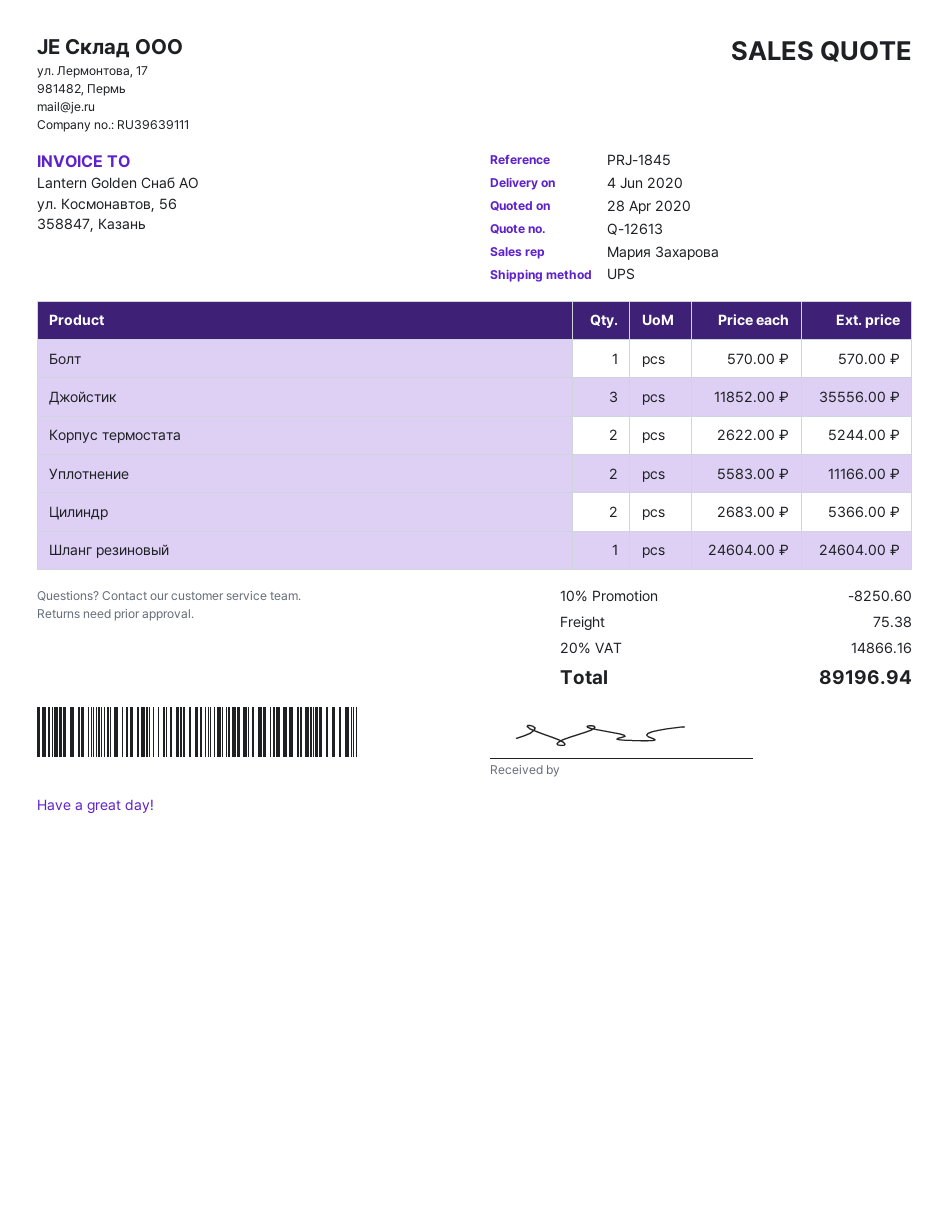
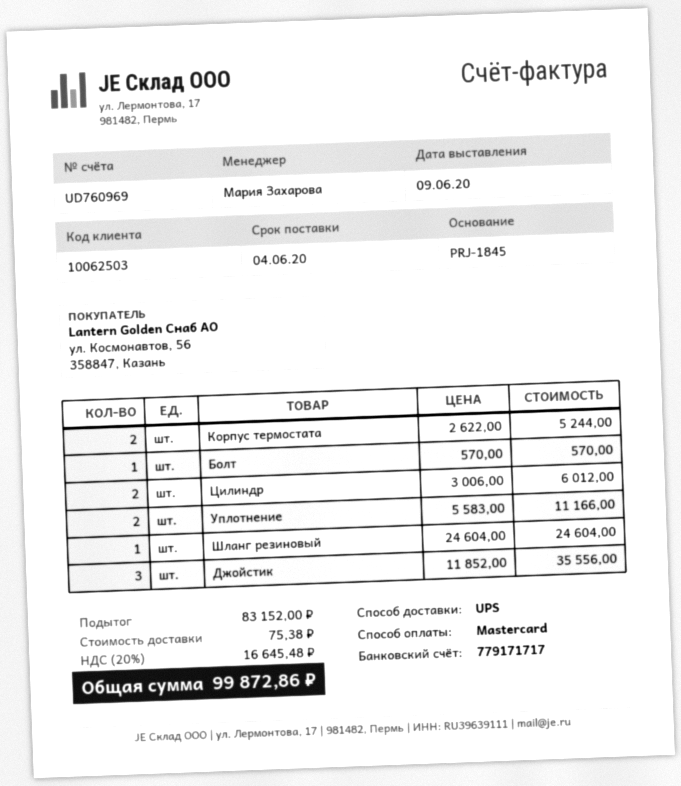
Цилиндр: 2 x 2683.00 = 5366.00 -> 2 x 3006.00 = 6012.00
discount: 10% = 8250.60 -> none
tax: 20% = 14866.16 -> 20% = 16645.48
total: 89196.94 -> 99872.86

